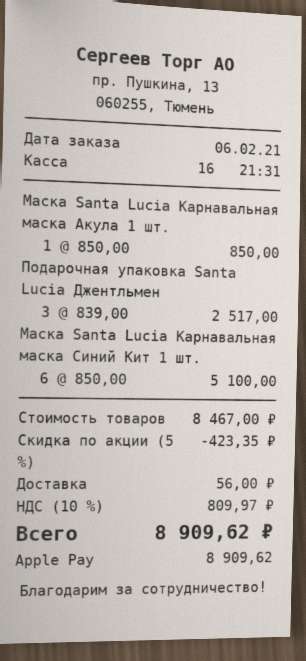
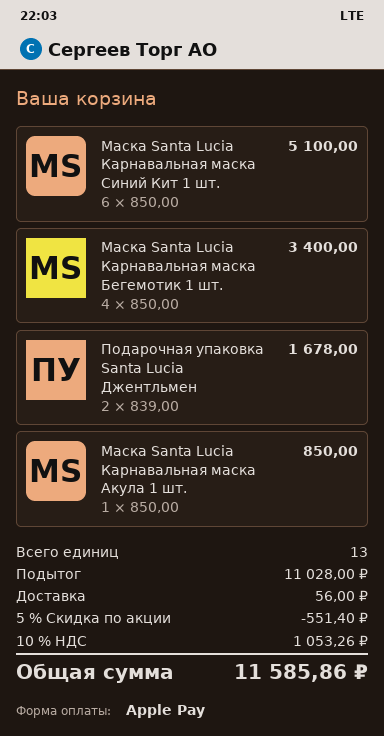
Подарочная упаковка Santa Lucia Джентльмен: 3 x 839.00 = 2517.00 -> 2 x 839.00 = 1678.00
Маска Santa Lucia Карнавальная маска Бегемотик 1 шт.: none -> 4 x 850.00 = 3400.00
subtotal: 8467.00 -> 11028.00
discount: 5% = 423.35 -> 5% = 551.40
tax: 10% = 809.97 -> 10% = 1053.26
total: 8909.62 -> 11585.86

